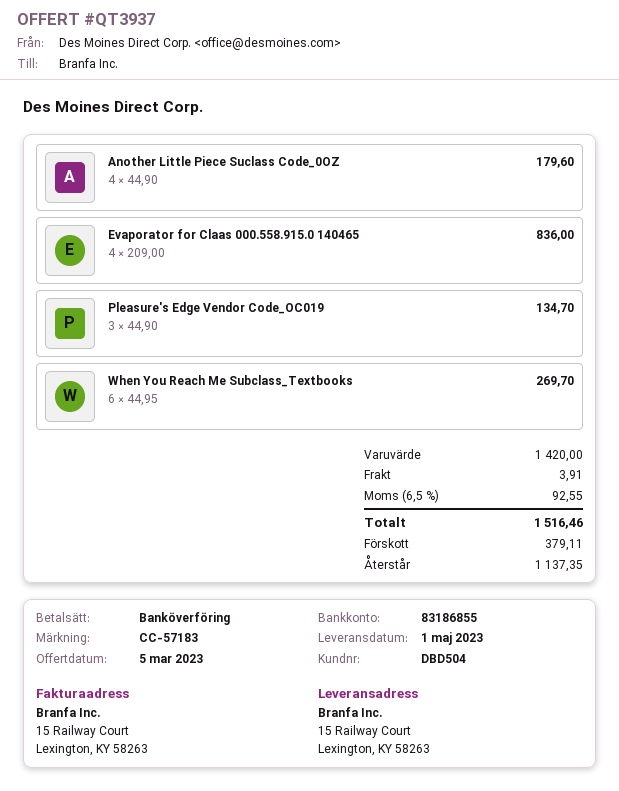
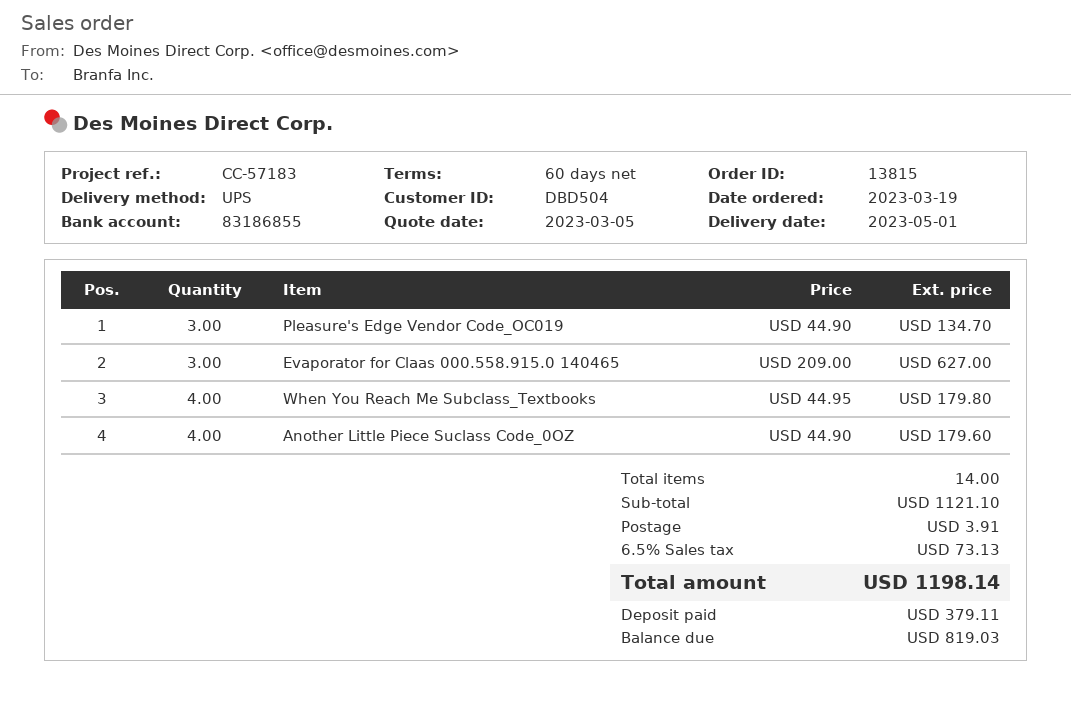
Evaporator for Claas 000.558.915.0 140465: 4 x 209.00 = 836.00 -> 3 x 209.00 = 627.00
When You Reach Me Subclass_Textbooks: 6 x 44.95 = 269.70 -> 4 x 44.95 = 179.80
subtotal: 1420.00 -> 1121.10
tax: 6.5% = 92.55 -> 6.5% = 73.13
total: 1516.46 -> 1198.14
balance: 1137.35 -> 819.03

